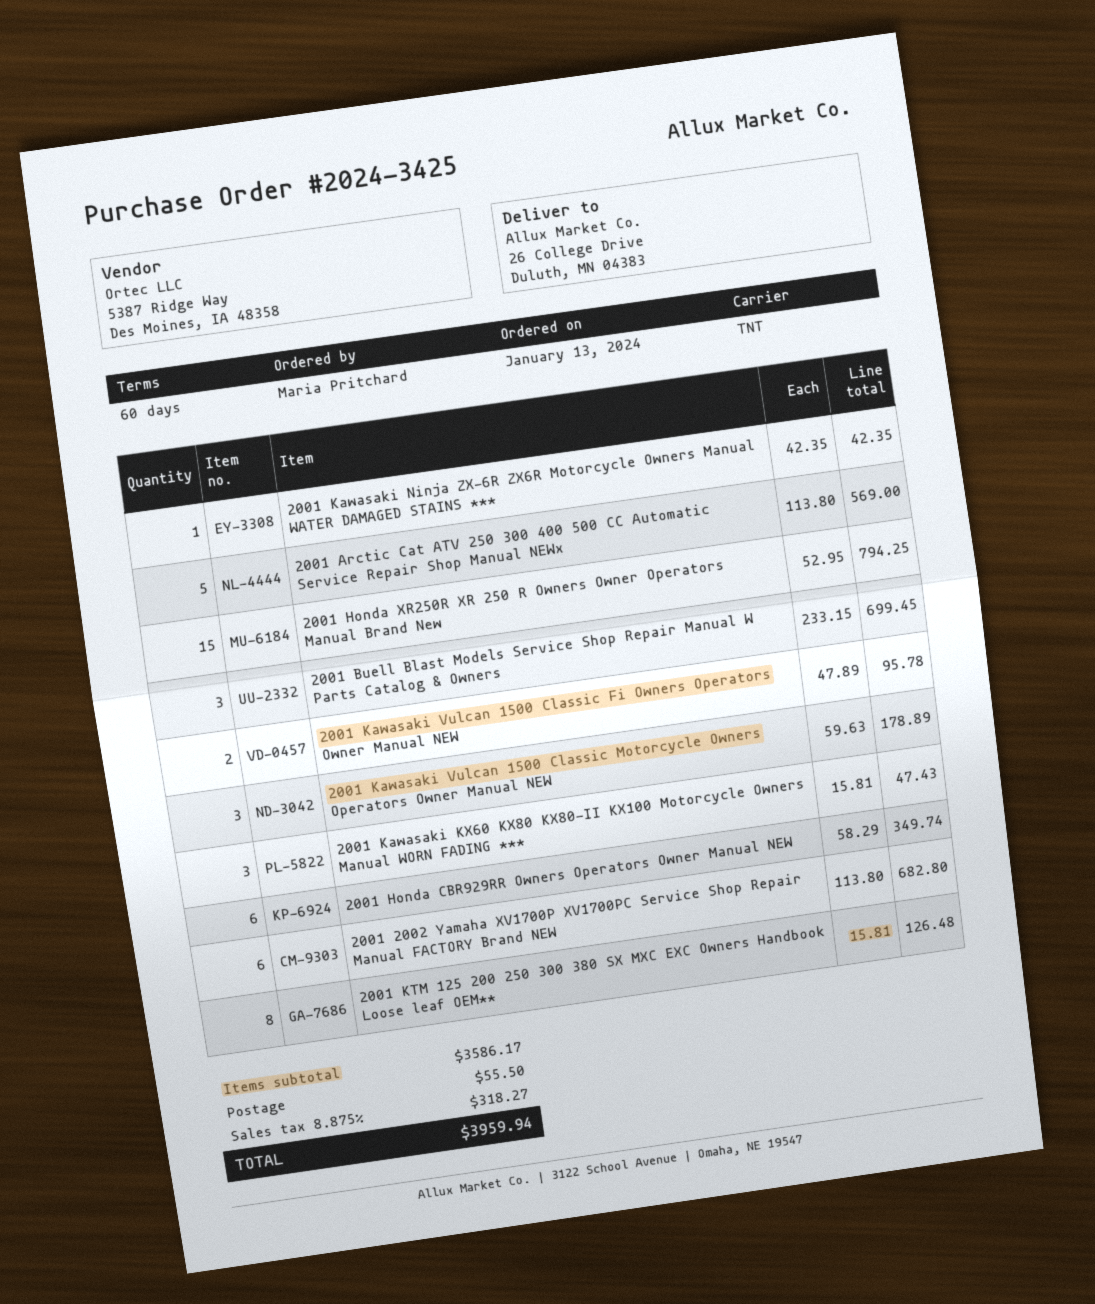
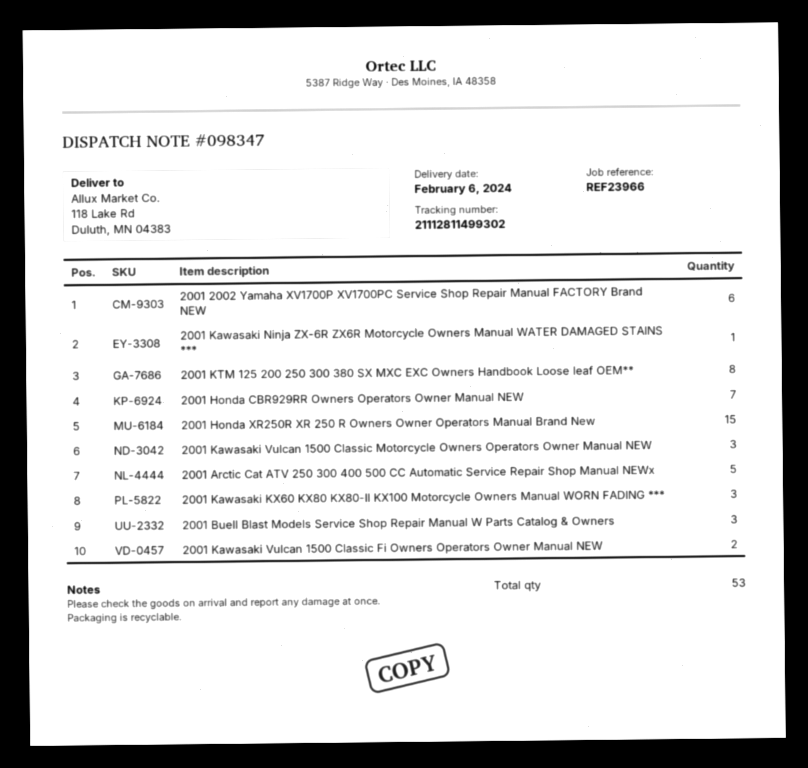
ship to: 26 College Drive, Duluth, MN 04383 -> 118 Lake Rd, Duluth, MN 04383
2001 Honda CBR929RR Owners Operators Owner Manual NEW: 6 -> 7

